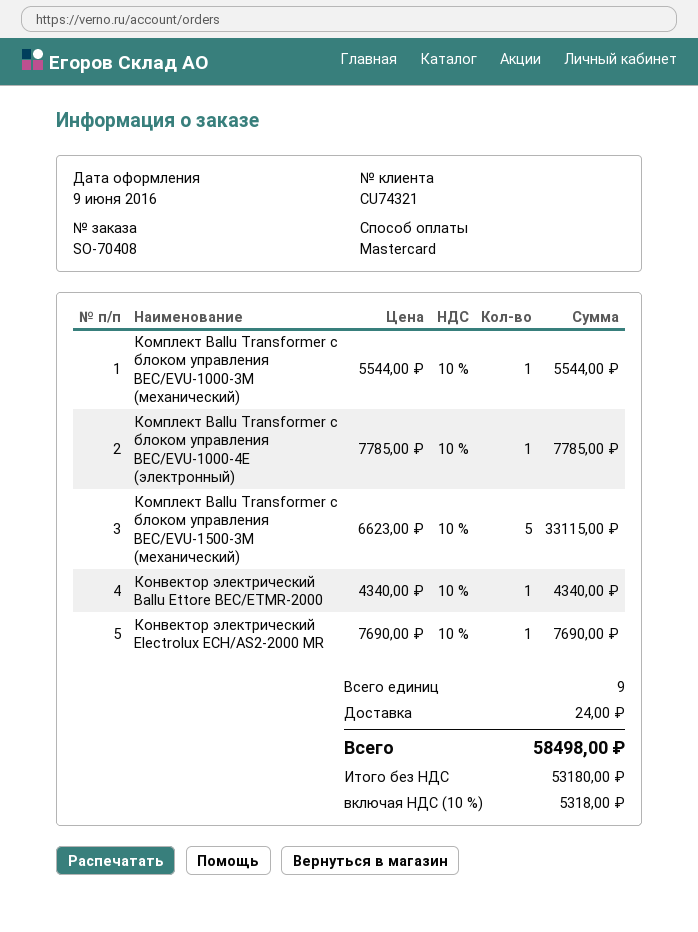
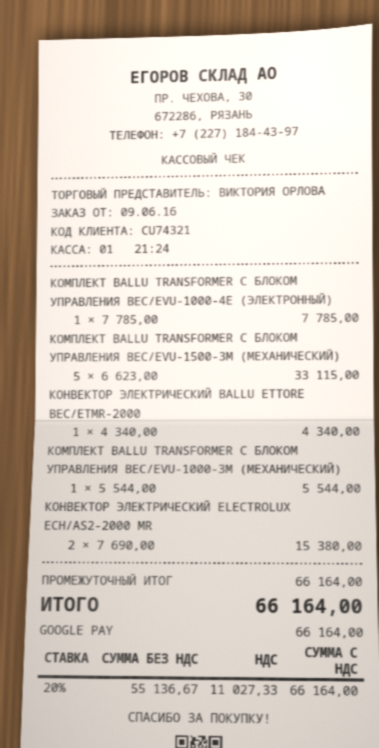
payment method: Mastercard -> Google Pay
Конвектор электрический Electrolux ECH/AS2-2000 MR: 1 x 7690.00 = 7690.00 -> 2 x 7690.00 = 15380.00
shipping: 24.00 -> none
net: 53180.00 -> 55136.67
tax: 10% = 5318.00 -> 20% = 11027.33
total: 58498.00 -> 66164.00

